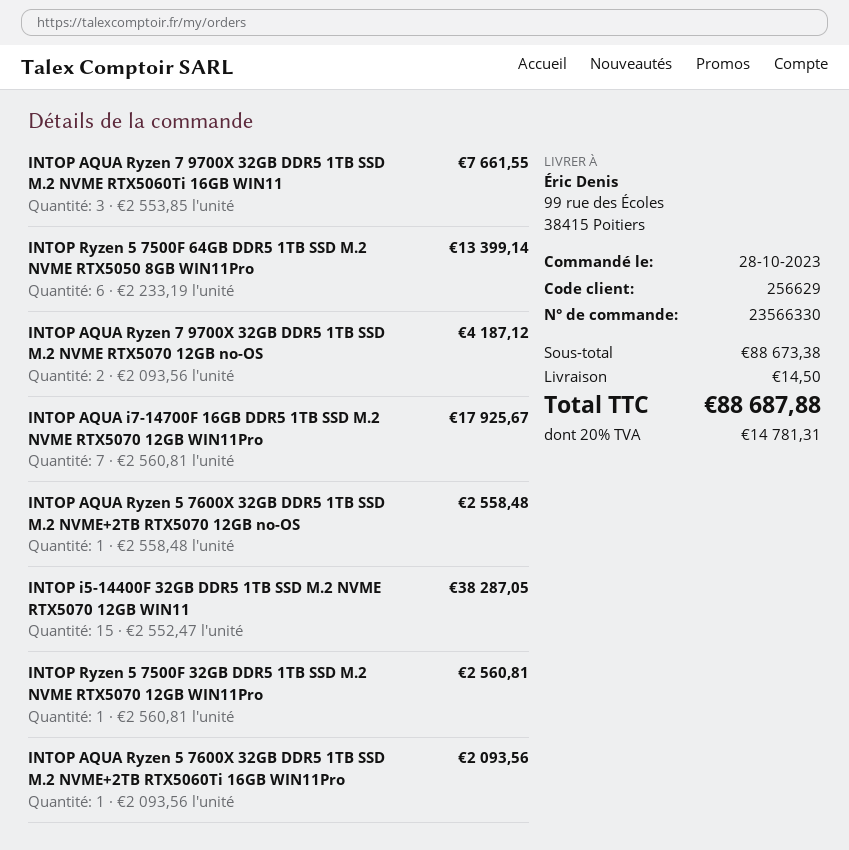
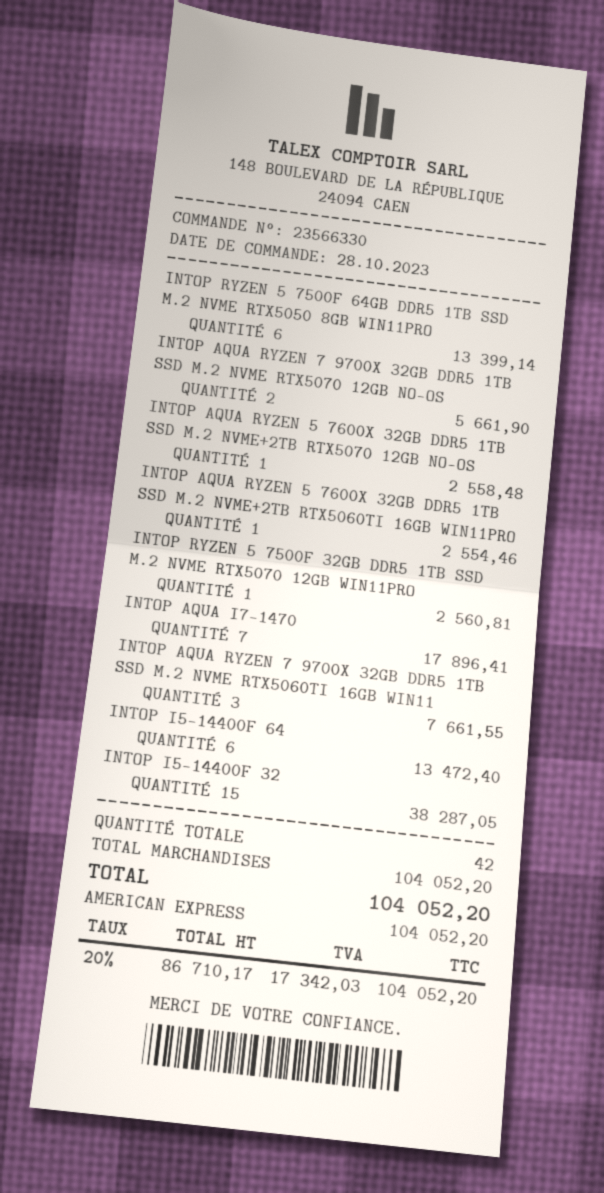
INTOP AQUA Ryzen 7 9700X 32GB DDR5 1TB SSD M.2 NVME RTX5070 12GB no-OS: 2 for 4187.12 -> 2 for 5661.90
INTOP AQUA i7-14700F 16GB DDR5 1TB SSD M.2 NVME RTX5070 12GB WIN11Pro: 7 for 17925.67 -> 7 for 17896.41
INTOP AQUA Ryzen 5 7600X 32GB DDR5 1TB SSD M.2 NVME+2TB RTX5060Ti 16GB WIN11Pro: 1 for 2093.56 -> 1 for 2554.46
INTOP I5-14400F 64: none -> 6 for 13472.40
subtotal: 88673.38 -> 104052.20
shipping: 14.50 -> none
tax: 20% = 14781.31 -> 20% = 17342.03
total: 88687.88 -> 104052.20

